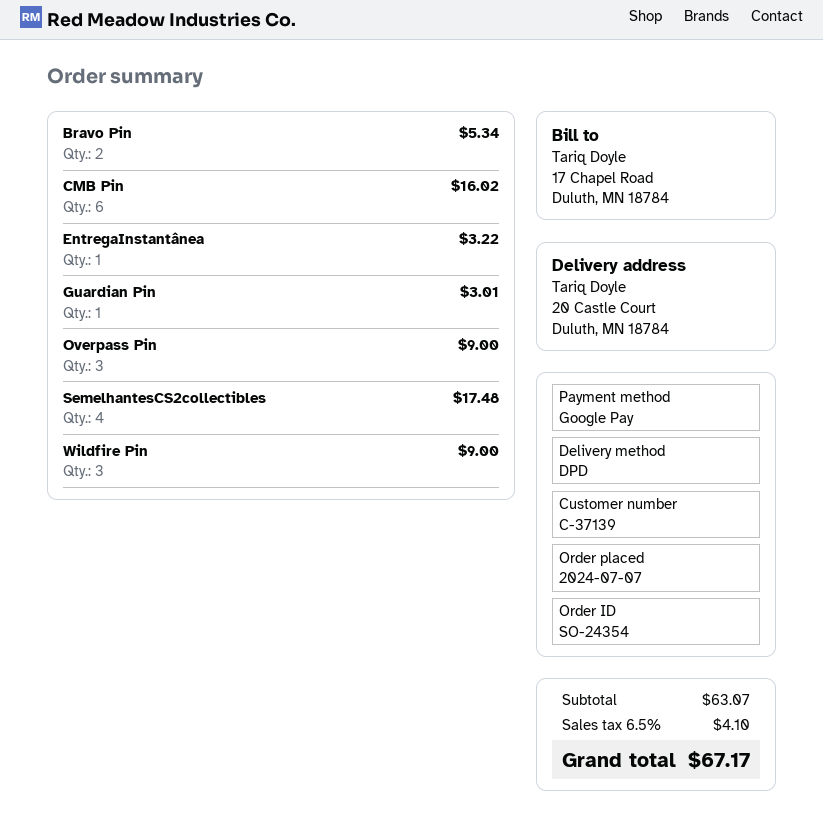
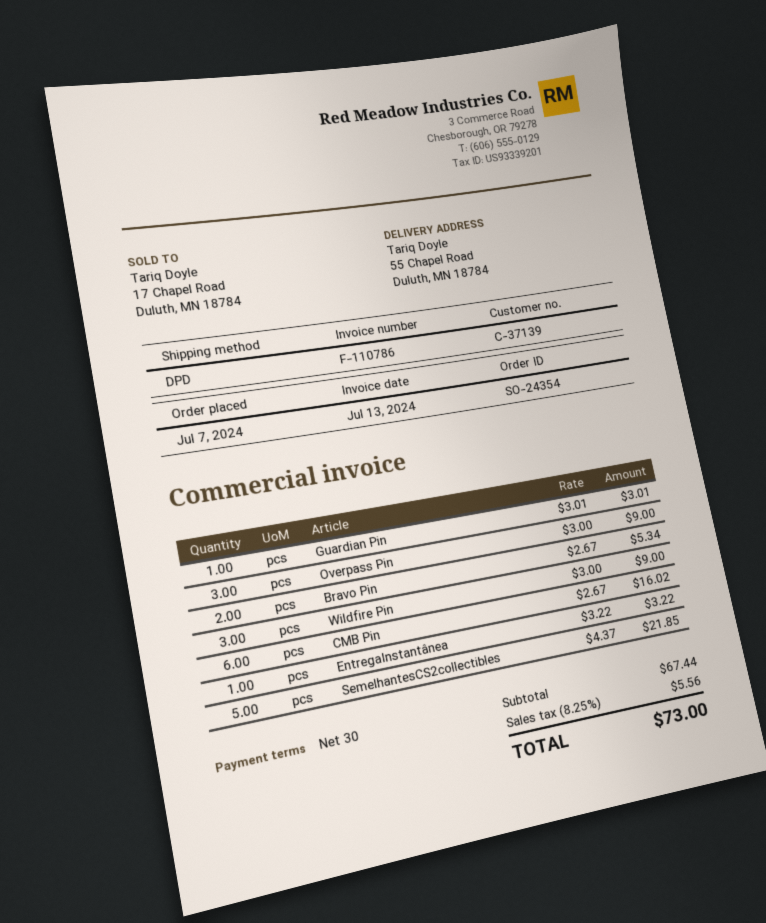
ship to: 20 Castle Court, Duluth, MN 18784 -> 55 Chapel Road, Duluth, MN 18784
SemelhantesCS2collectibles: 4 for 17.48 -> 5 for 21.85
subtotal: 63.07 -> 67.44
tax: 6.5% = 4.10 -> 8.25% = 5.56
total: 67.17 -> 73.00

